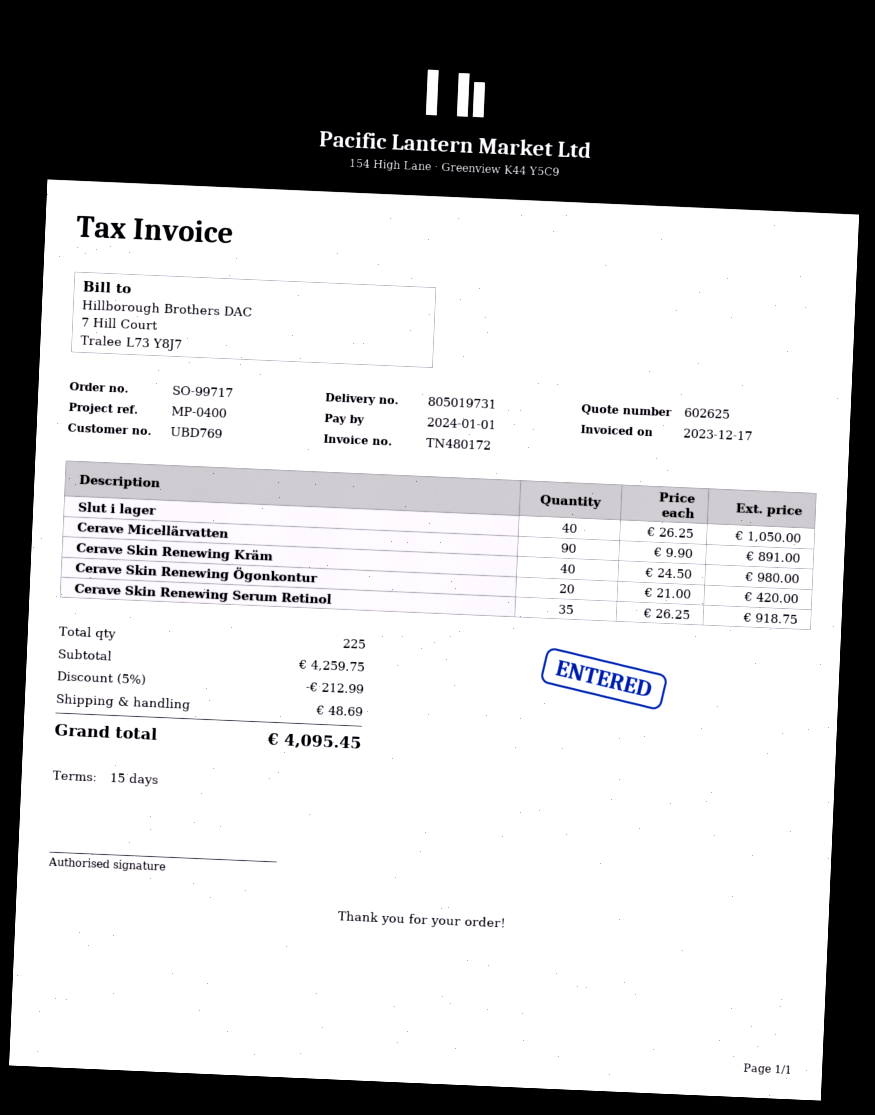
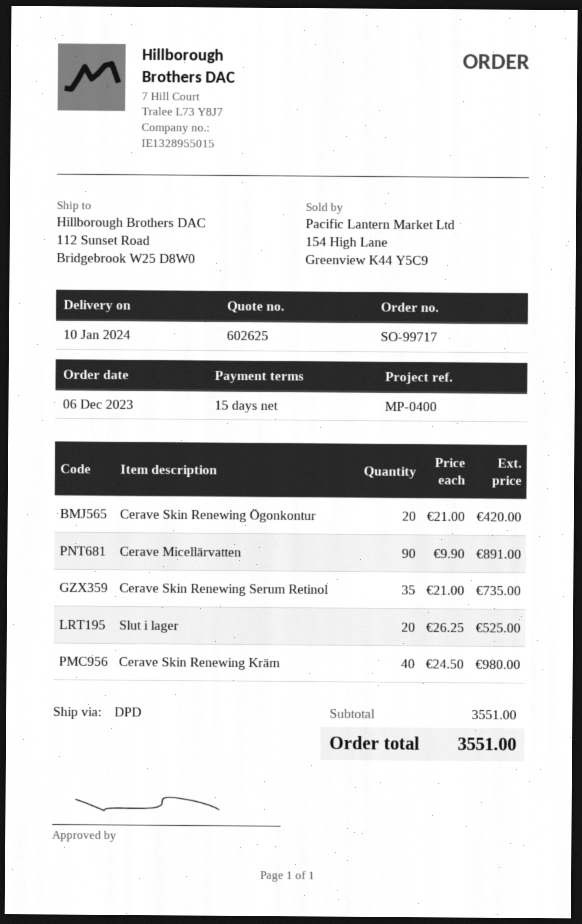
Slut i lager: 40 x 26.25 = 1050.00 -> 20 x 26.25 = 525.00
Cerave Skin Renewing Serum Retinol: 35 x 26.25 = 918.75 -> 35 x 21.00 = 735.00
subtotal: 4259.75 -> 3551.00
discount: 5% = 212.99 -> none
shipping: 48.69 -> none
total: 4095.45 -> 3551.00

